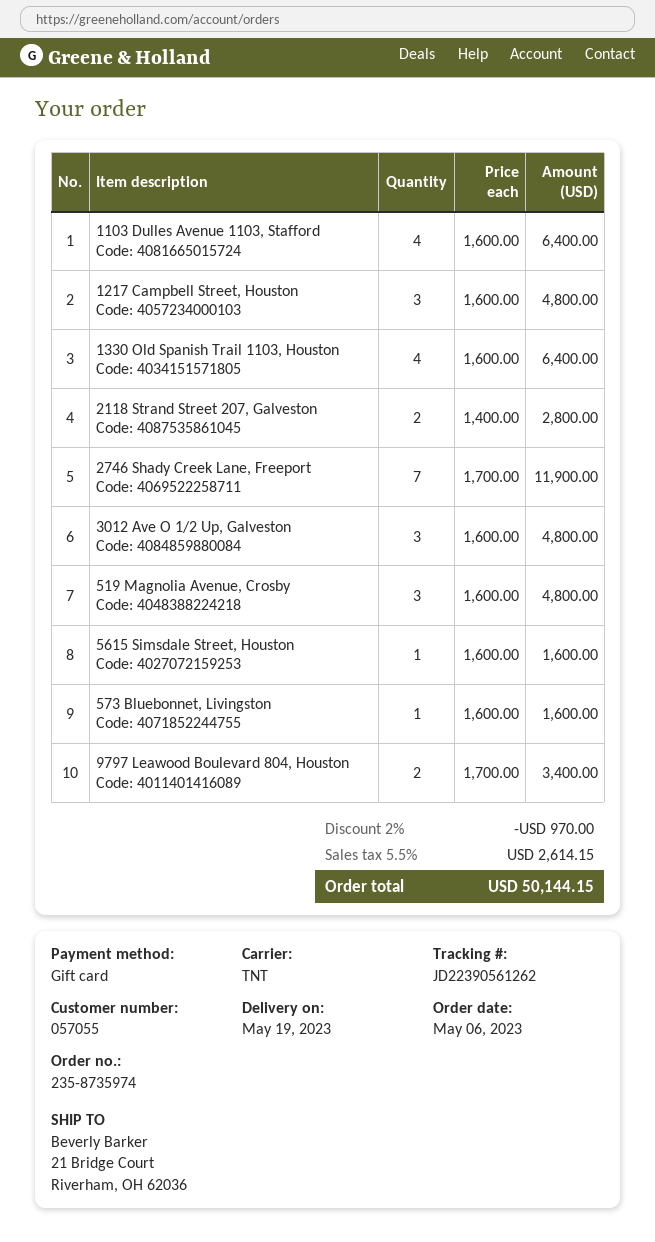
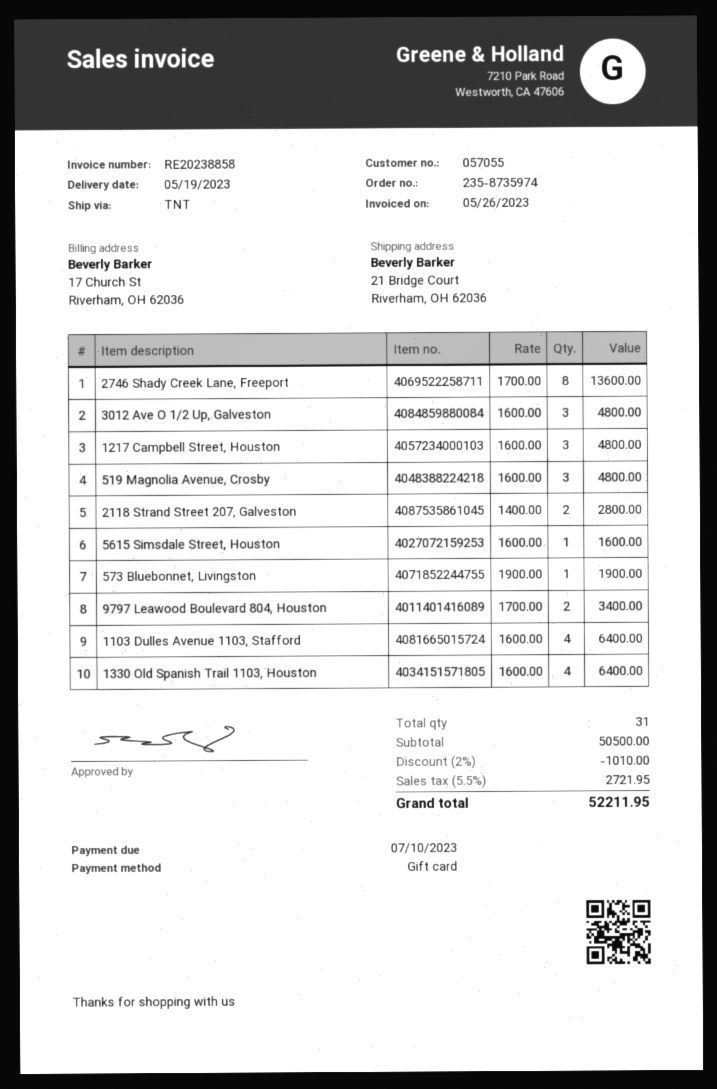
2746 Shady Creek Lane, Freeport: 7 x 1700.00 = 11900.00 -> 8 x 1700.00 = 13600.00
573 Bluebonnet, Livingston: 1 x 1600.00 = 1600.00 -> 1 x 1900.00 = 1900.00
discount: 2% = 970.00 -> 2% = 1010.00
tax: 5.5% = 2614.15 -> 5.5% = 2721.95
total: 50144.15 -> 52211.95

